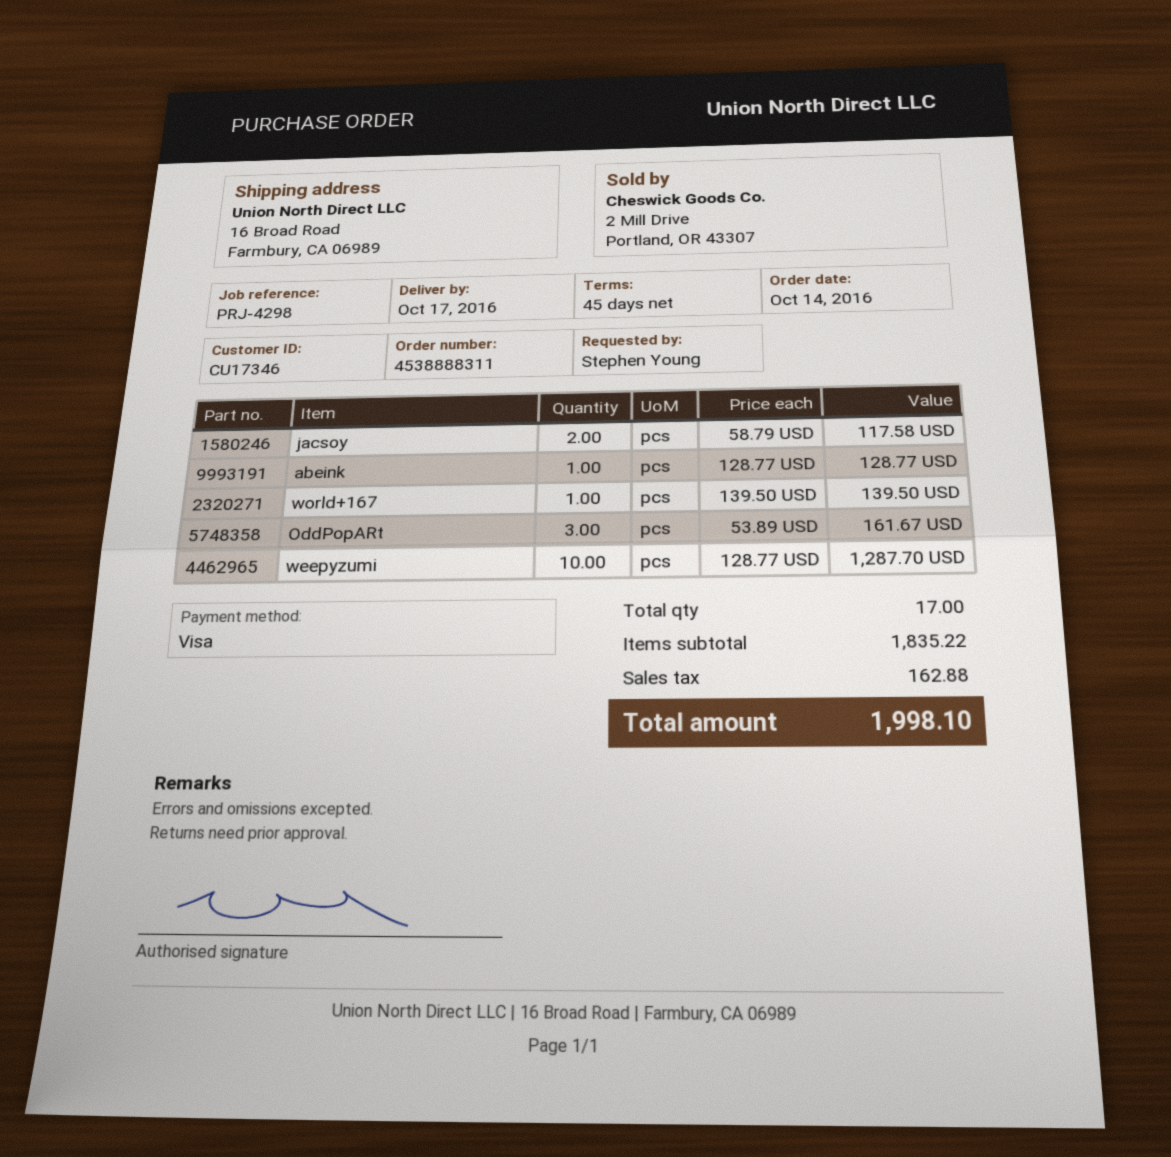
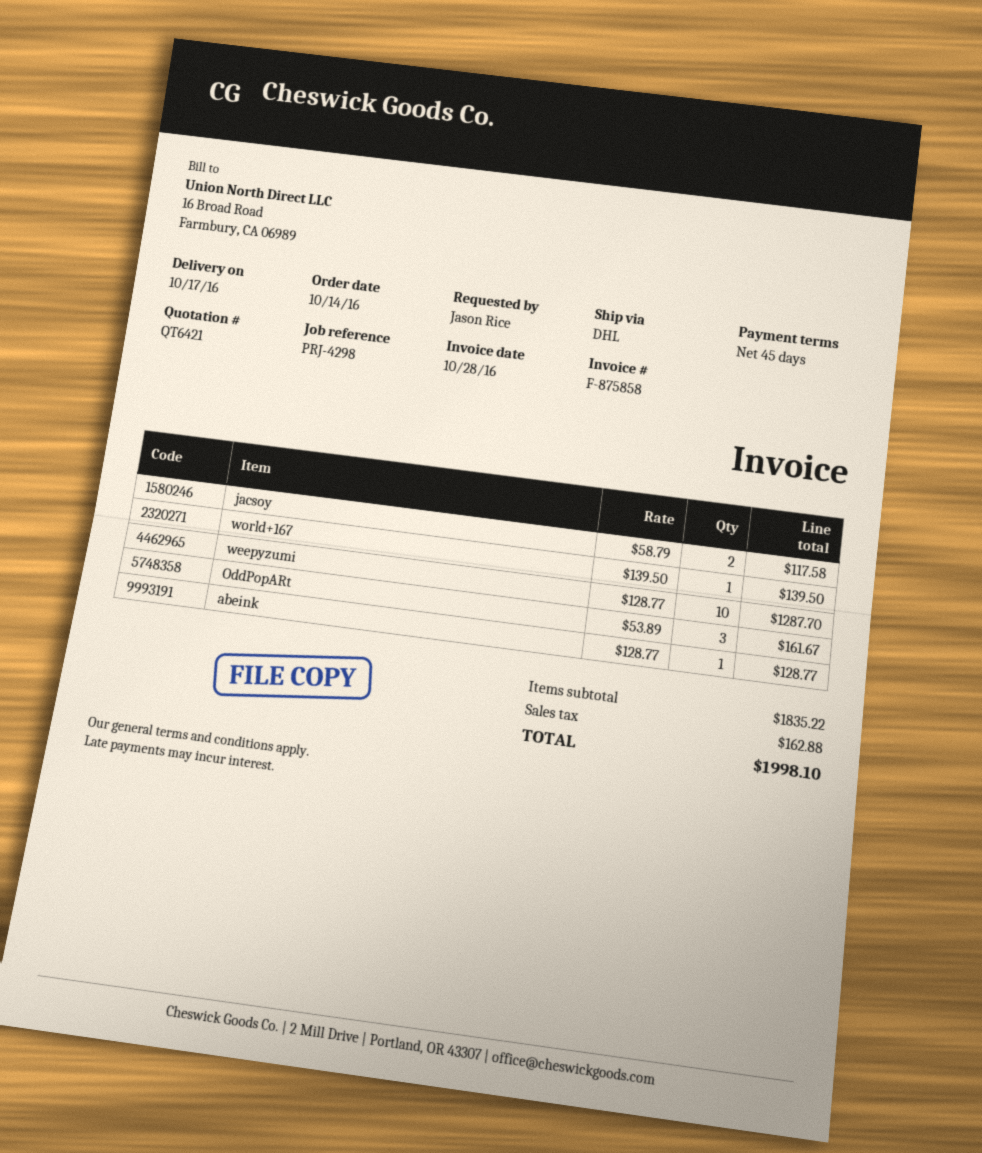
ordered by: Stephen Young -> Jason Rice

